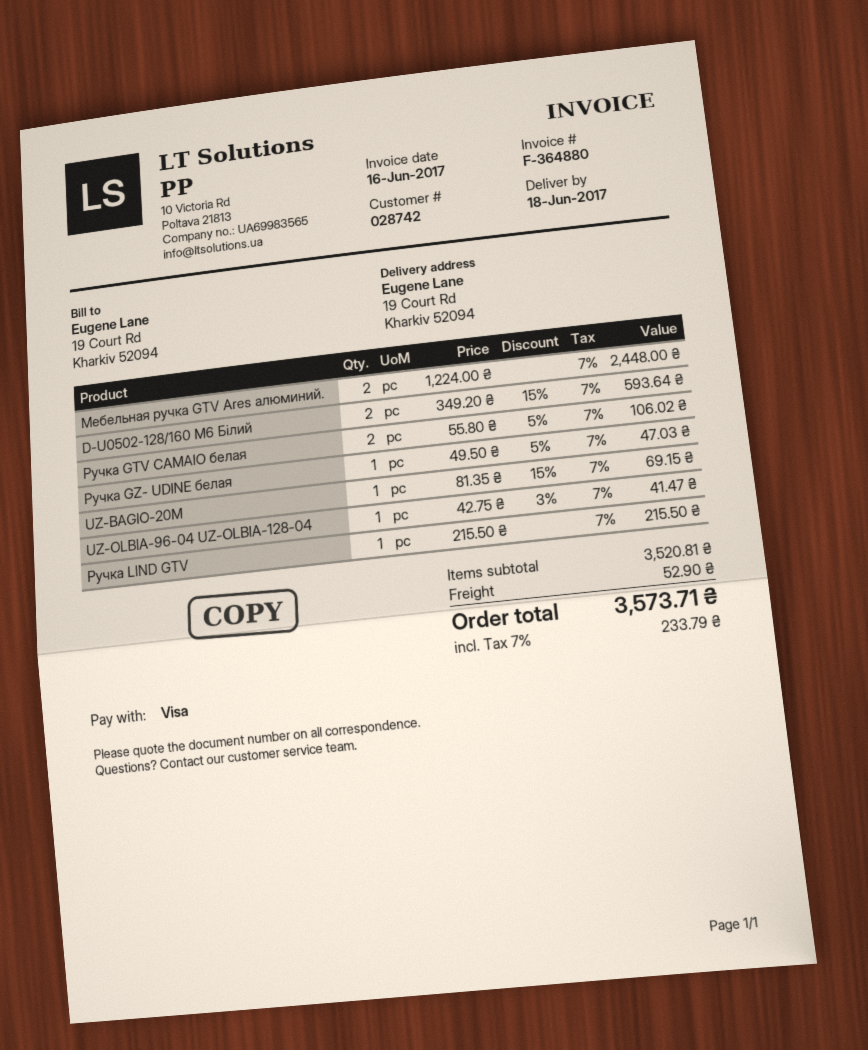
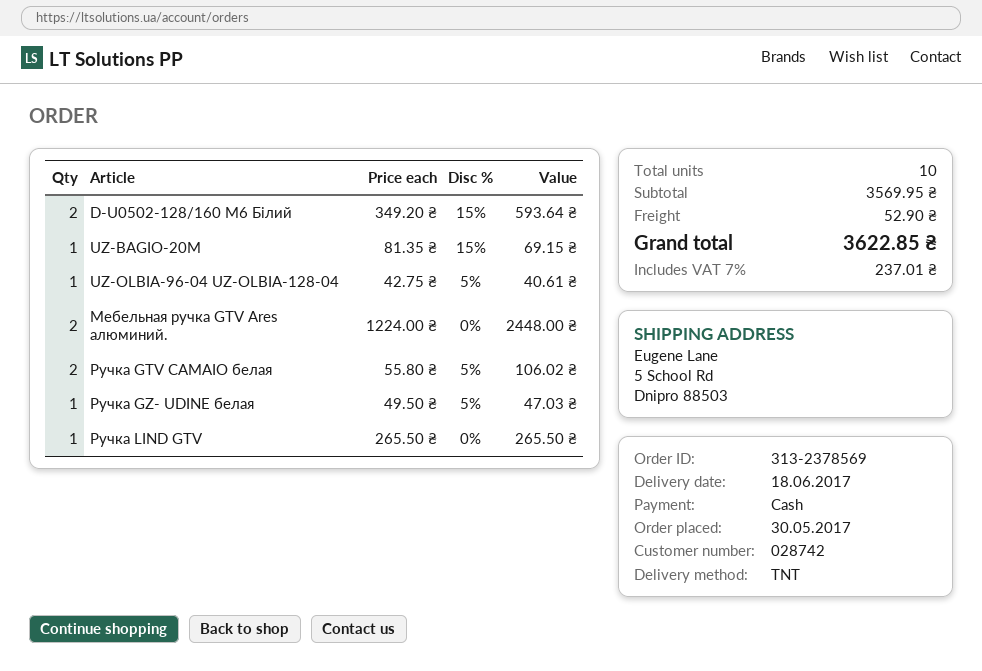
payment method: Visa -> cash
ship to: 19 Court Rd, Kharkiv 52094 -> 5 School Rd, Dnipro 88503
UZ-OLBIA-96-04 UZ-OLBIA-128-04: 1 x 42.75 - 3% = 41.47 -> 1 x 42.75 - 5% = 40.61
Ручка LIND GTV: 1 x 215.50 = 215.50 -> 1 x 265.50 = 265.50
subtotal: 3520.81 -> 3569.95
tax: 7% = 233.79 -> 7% = 237.01
total: 3573.71 -> 3622.85

